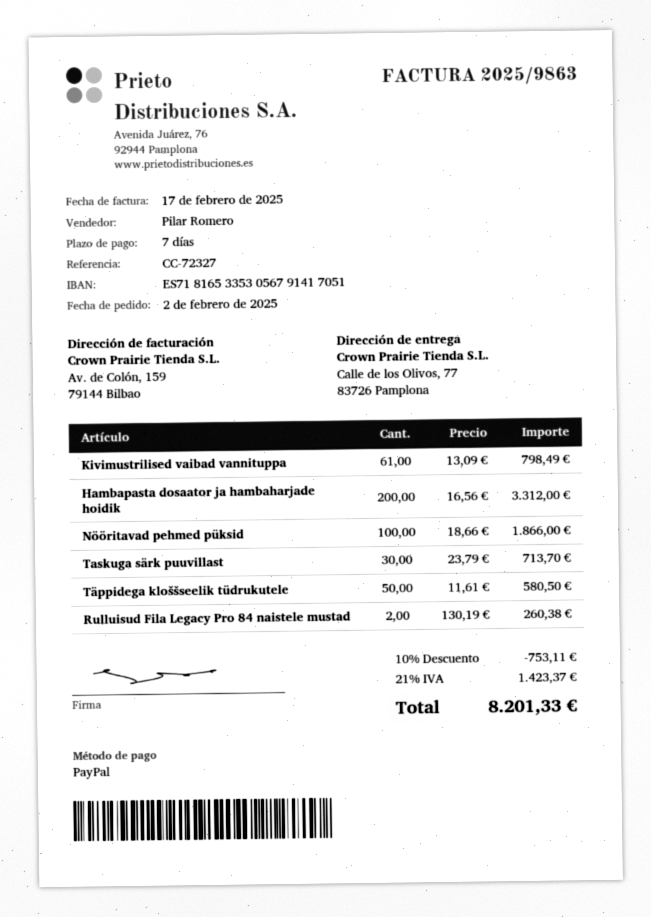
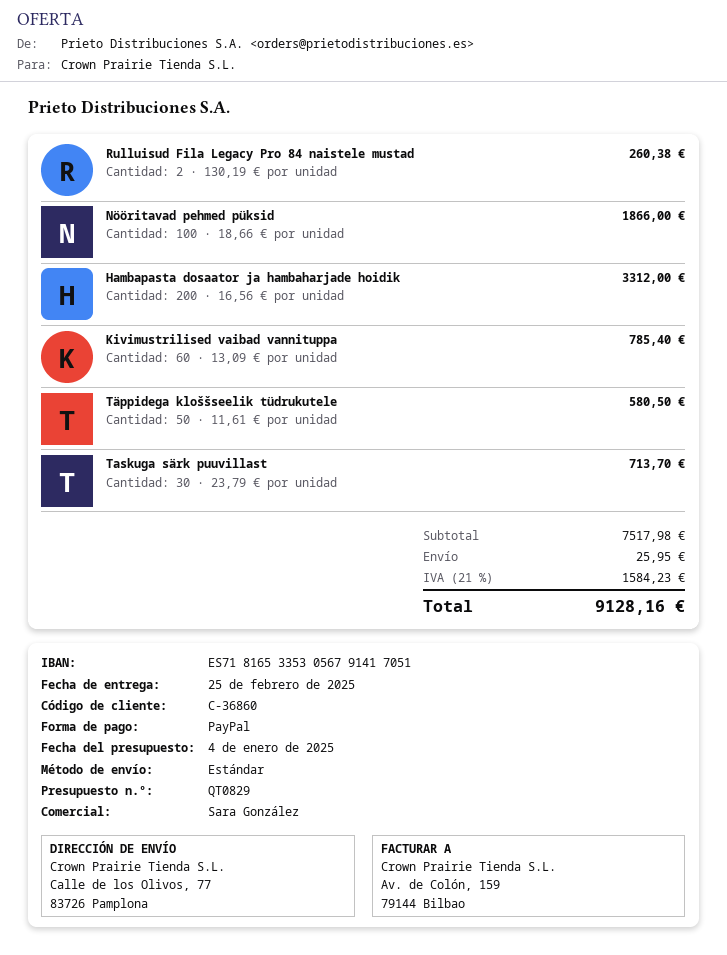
sales rep: Pilar Romero -> Sara González
Kivimustrilised vaibad vannituppa: 61 x 13.09 = 798.49 -> 60 x 13.09 = 785.40
discount: 10% = 753.11 -> none
shipping: none -> 25.95
tax: 21% = 1423.37 -> 21% = 1584.23
total: 8201.33 -> 9128.16

